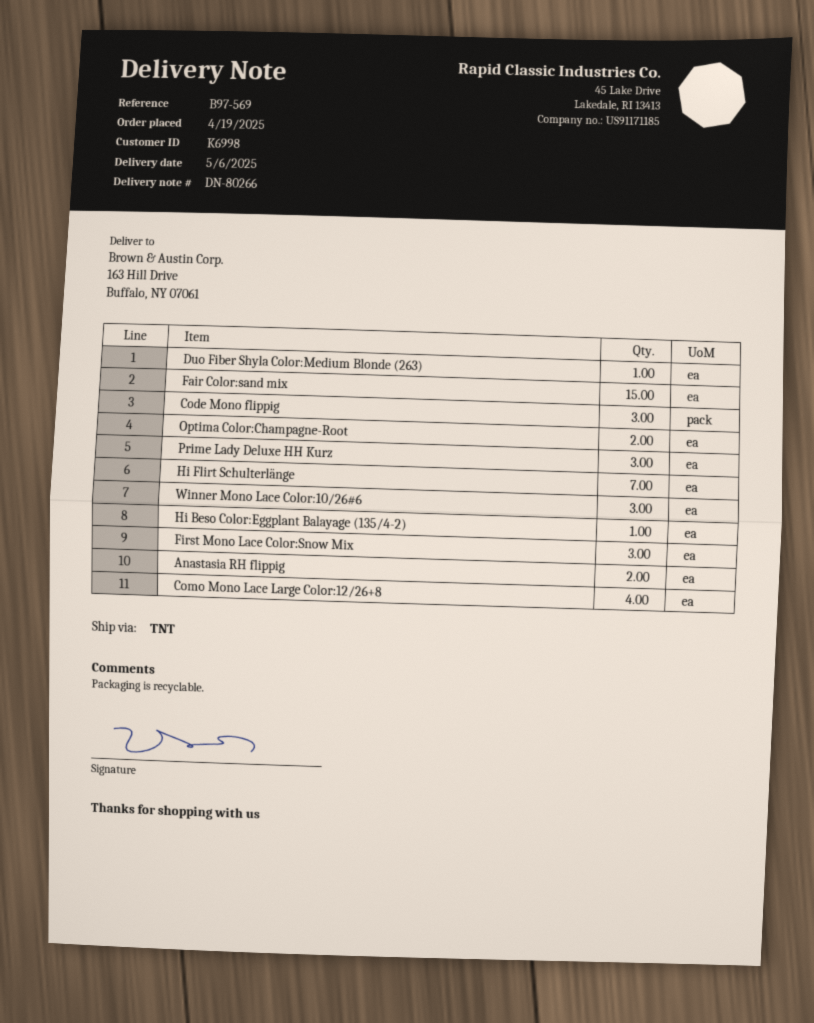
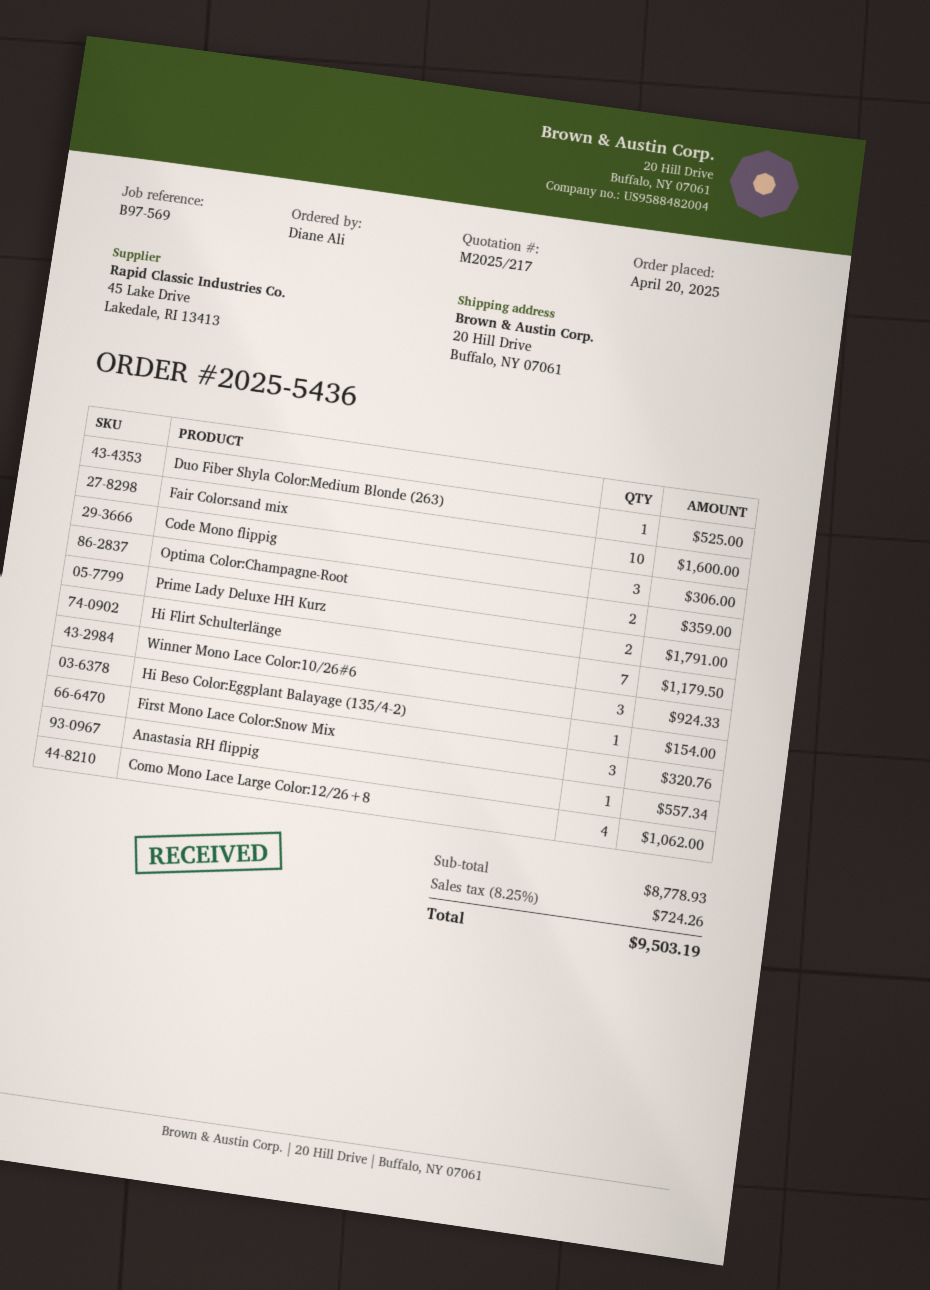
order date: 2025-04-19 -> 2025-04-20
ship to: 163 Hill Drive, Buffalo, NY 07061 -> 20 Hill Drive, Buffalo, NY 07061
Fair Color:sand mix: 15 -> 10
Prime Lady Deluxe HH Kurz: 3 -> 2
Anastasia RH flippig: 2 -> 1

